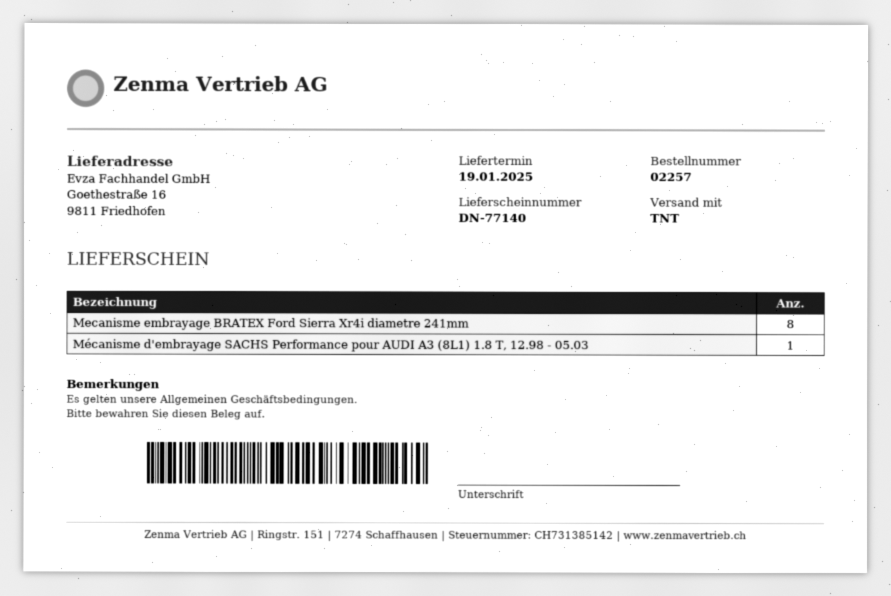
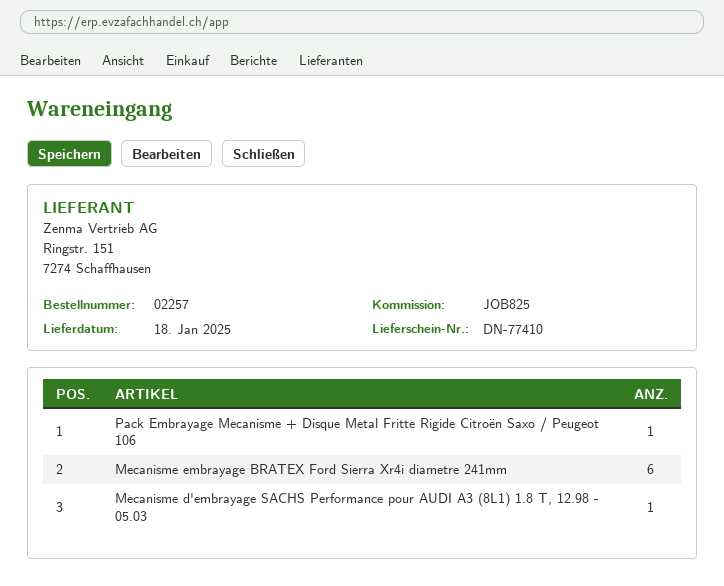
delivery note number: DN-77140 -> DN-77410
delivery date: 2025-01-19 -> 2025-01-18
Mecanisme embrayage BRATEX Ford Sierra Xr4i diametre 241mm: 8 -> 6
Pack Embrayage Mécanisme + Disque Métal Fritté Rigide Citroën Saxo / Peugeot 106: none -> 1

